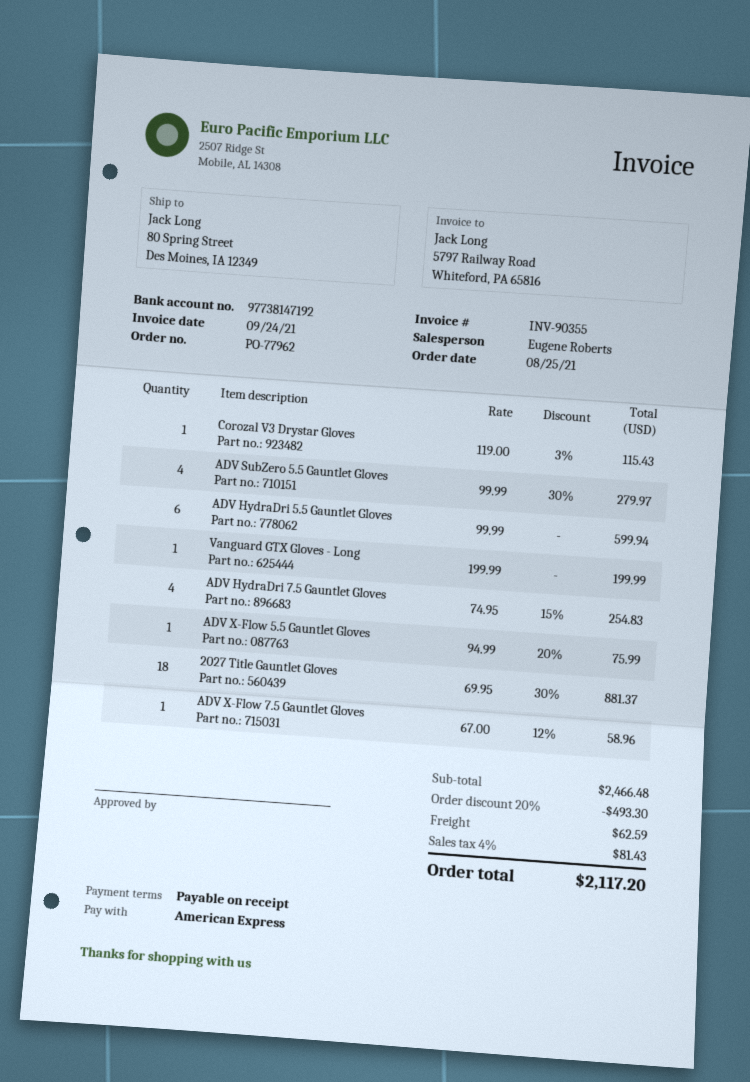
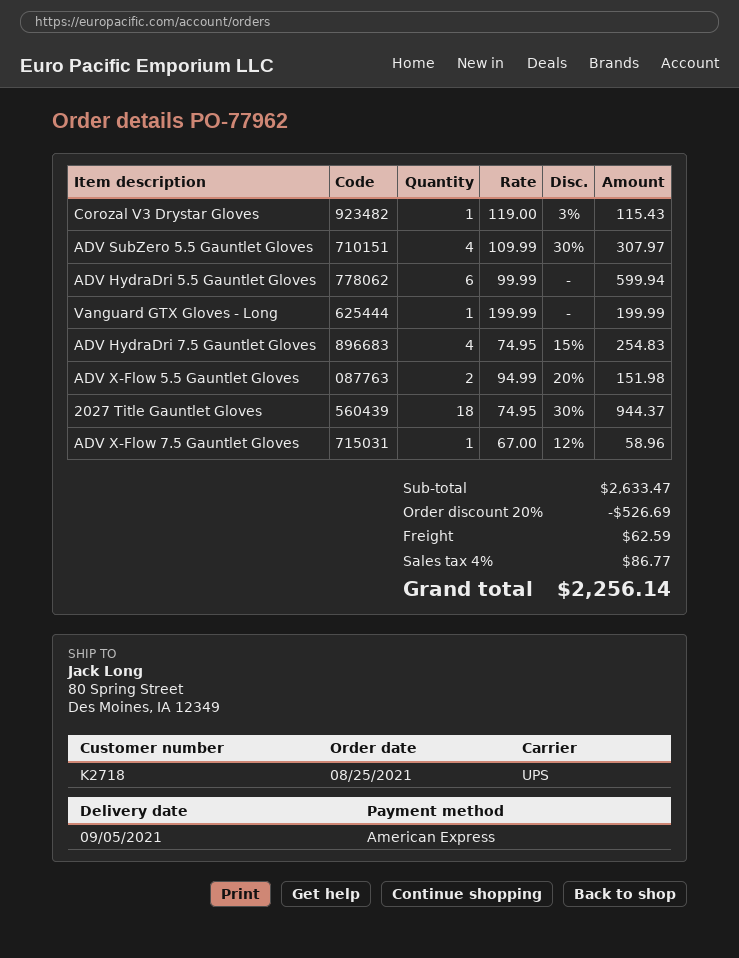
ADV SubZero 5.5 Gauntlet Gloves: 4 x 99.99 - 30% = 279.97 -> 4 x 109.99 - 30% = 307.97
ADV X-Flow 5.5 Gauntlet Gloves: 1 x 94.99 - 20% = 75.99 -> 2 x 94.99 - 20% = 151.98
2027 Title Gauntlet Gloves: 18 x 69.95 - 30% = 881.37 -> 18 x 74.95 - 30% = 944.37
subtotal: 2466.48 -> 2633.47
discount: 20% = 493.30 -> 20% = 526.69
tax: 4% = 81.43 -> 4% = 86.77
total: 2117.20 -> 2256.14

